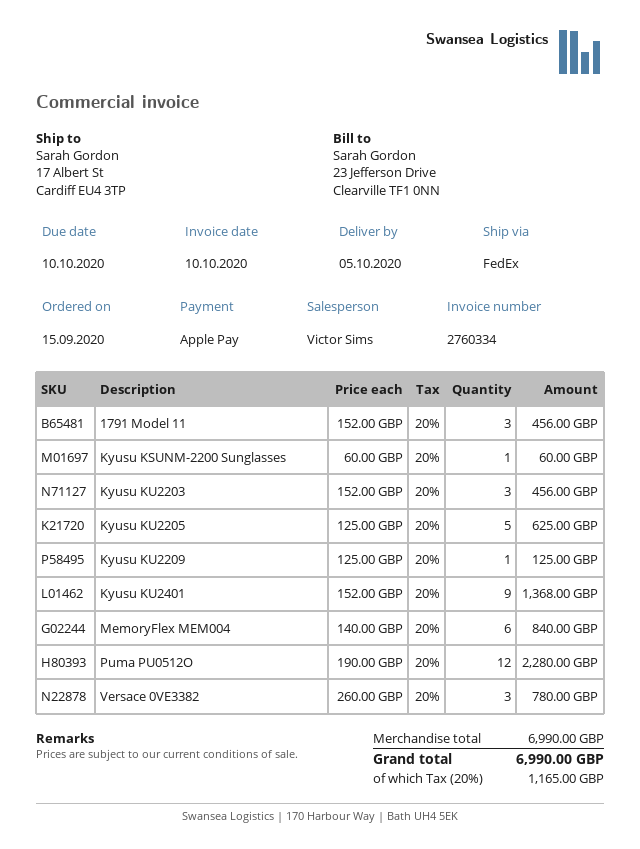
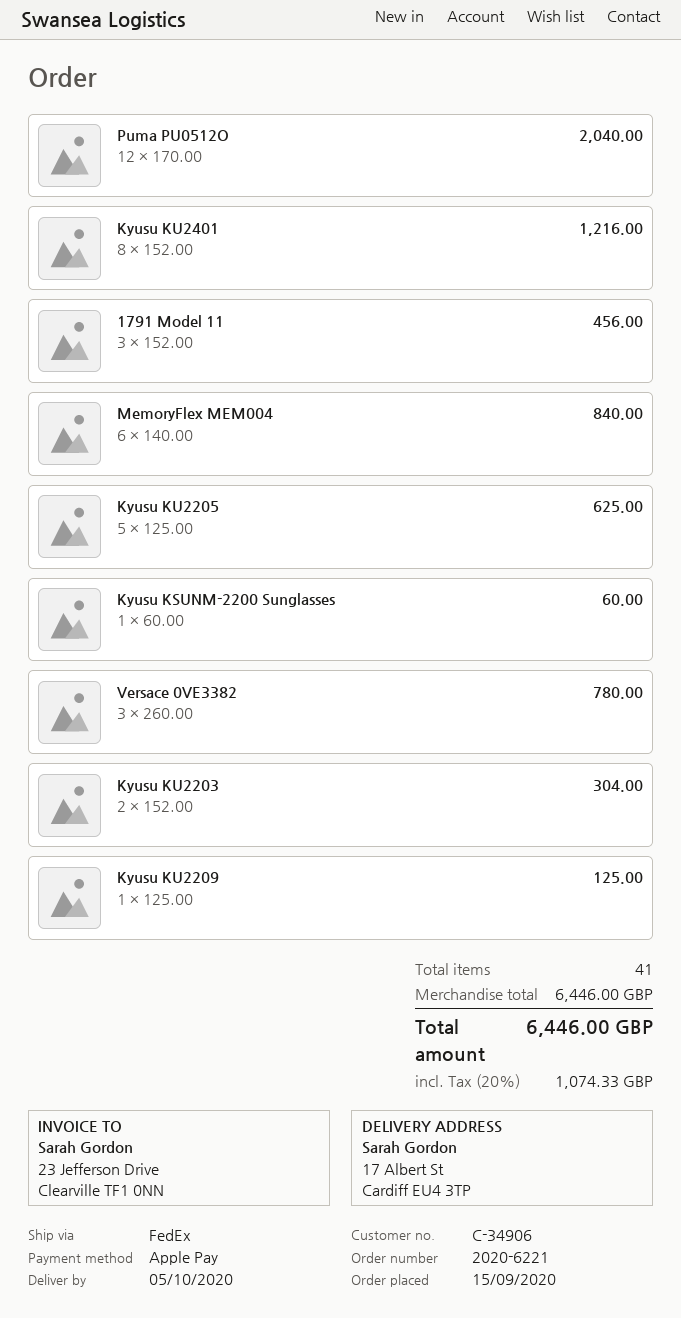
Kyusu KU2203: 3 x 152.00 = 456.00 -> 2 x 152.00 = 304.00
Kyusu KU2401: 9 x 152.00 = 1368.00 -> 8 x 152.00 = 1216.00
Puma PU0512O: 12 x 190.00 = 2280.00 -> 12 x 170.00 = 2040.00
subtotal: 6990.00 -> 6446.00
tax: 20% = 1165.00 -> 20% = 1074.33
total: 6990.00 -> 6446.00

